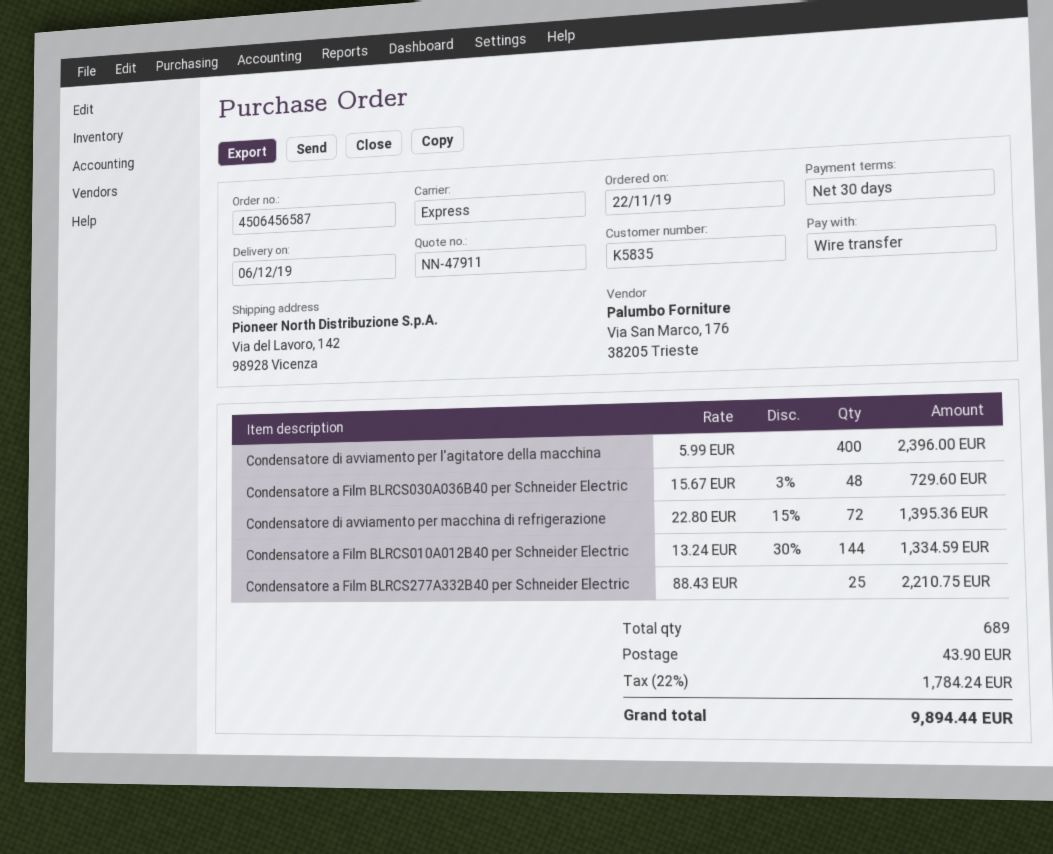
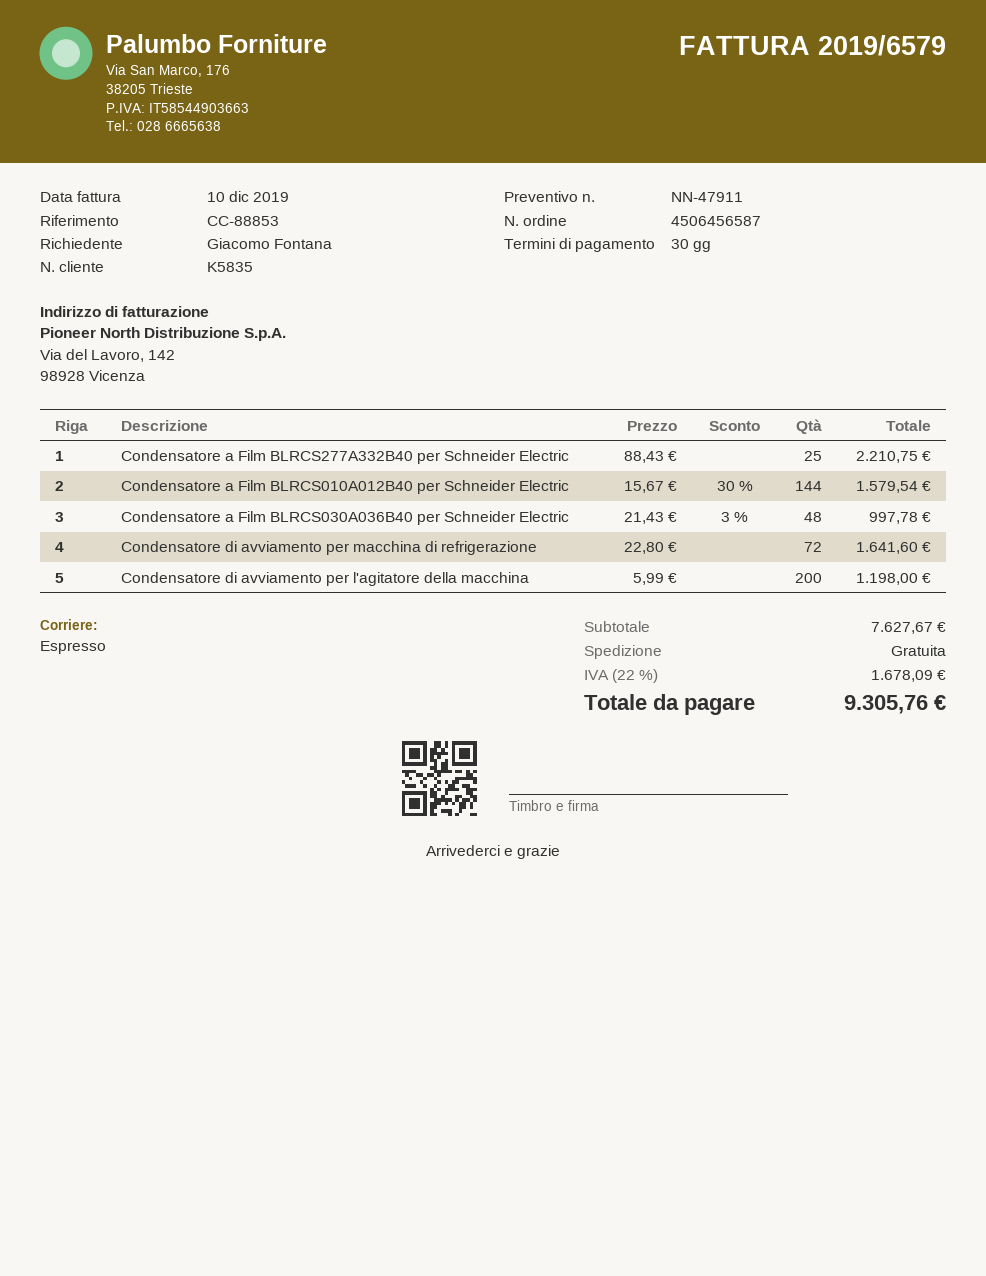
Condensatore di avviamento per l'agitatore della macchina: 400 x 5.99 = 2396.00 -> 200 x 5.99 = 1198.00
Condensatore a Film BLRCS030A036B40 per Schneider Electric: 48 x 15.67 - 3% = 729.60 -> 48 x 21.43 - 3% = 997.78
Condensatore di avviamento per macchina di refrigerazione: 72 x 22.80 - 15% = 1395.36 -> 72 x 22.80 = 1641.60
Condensatore a Film BLRCS010A012B40 per Schneider Electric: 144 x 13.24 - 30% = 1334.59 -> 144 x 15.67 - 30% = 1579.54
shipping: 43.90 -> 0.00
tax: 22% = 1784.24 -> 22% = 1678.09
total: 9894.44 -> 9305.76

